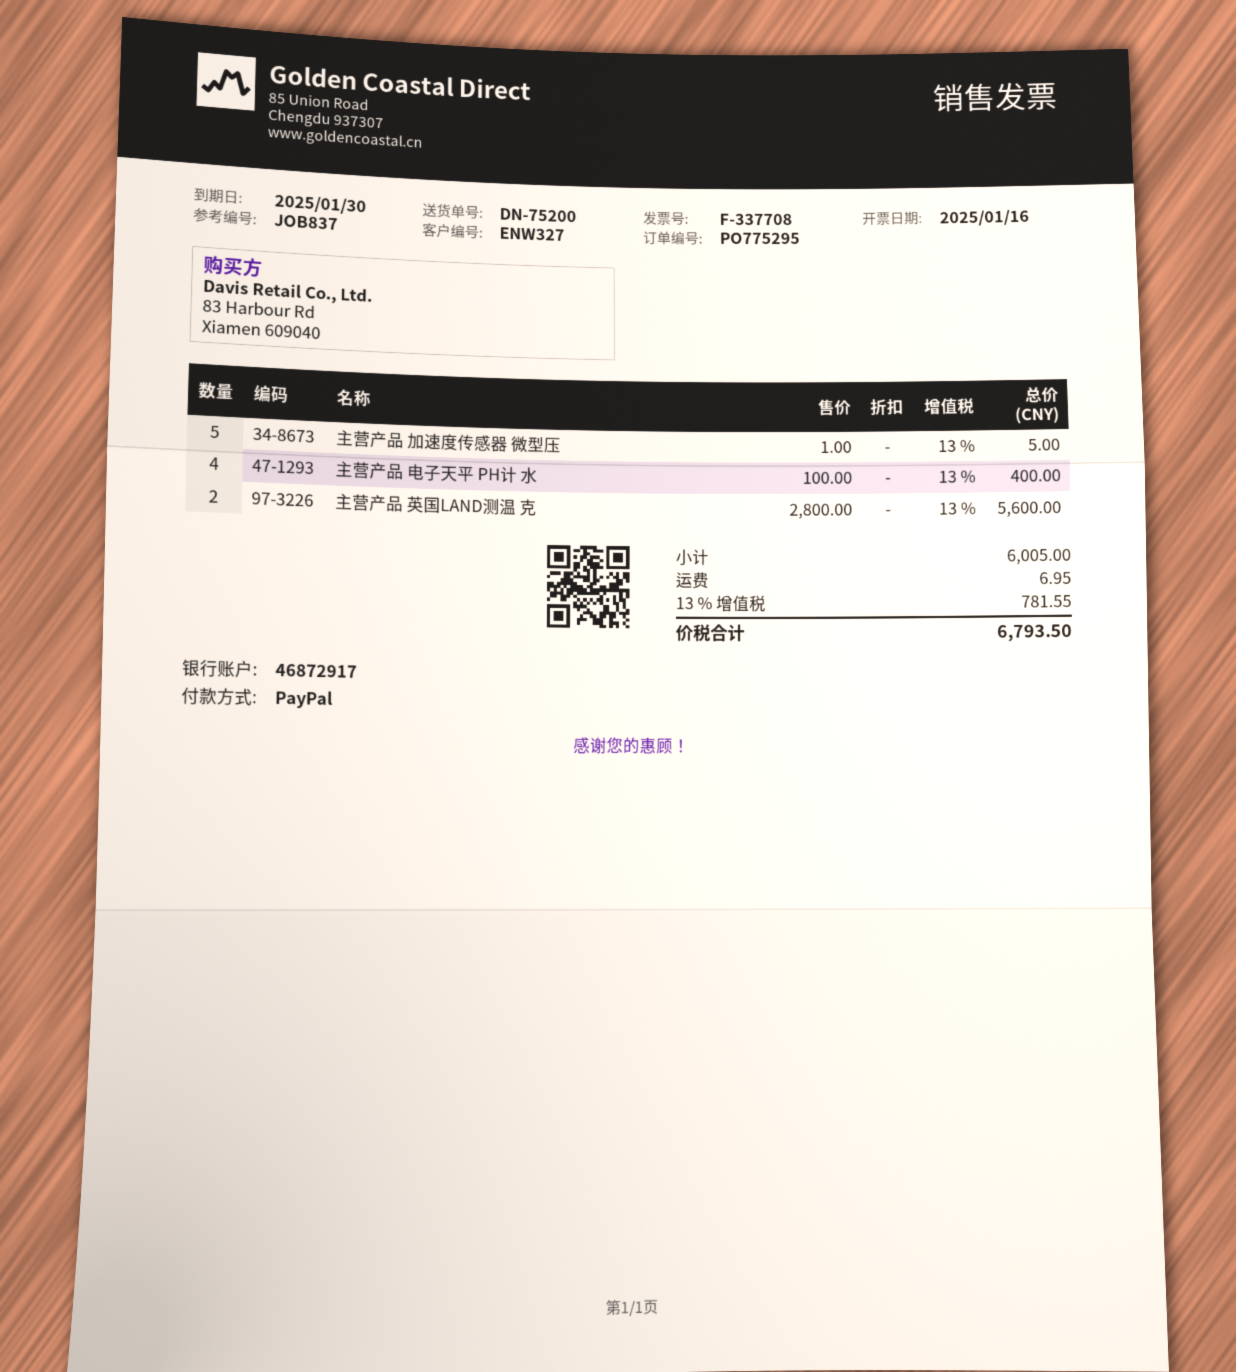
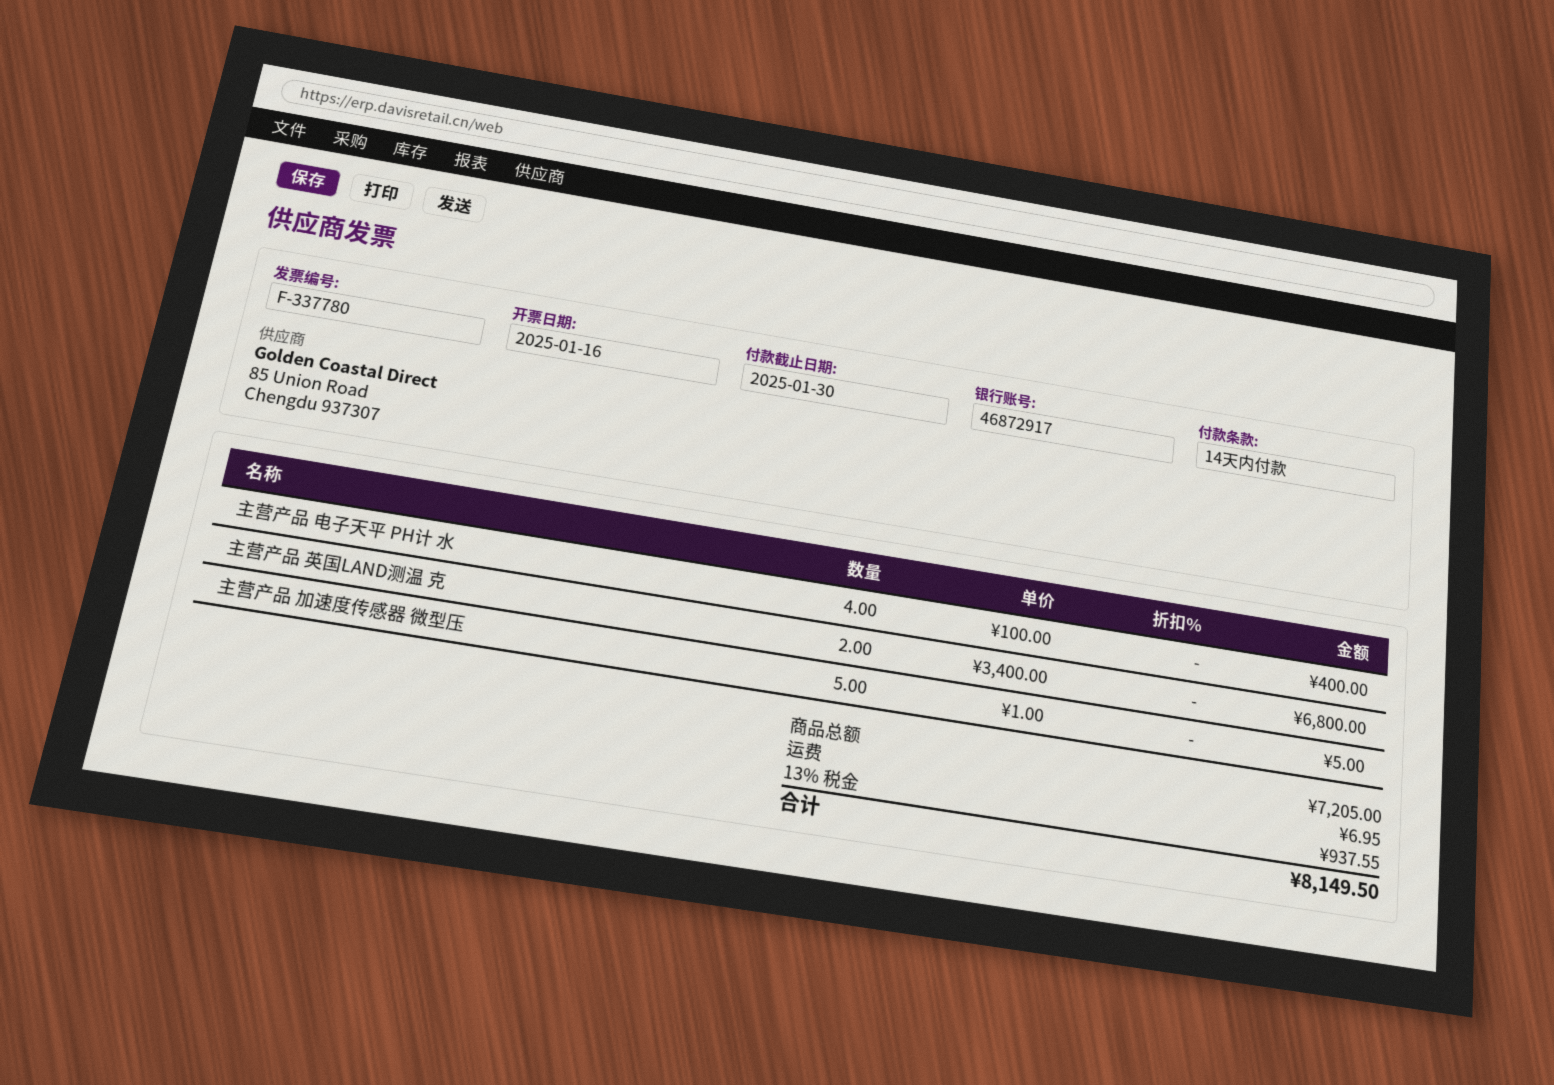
invoice number: F-337708 -> F-337780
主营产品 英国LAND测温 克: 2 x 2800.00 = 5600.00 -> 2 x 3400.00 = 6800.00
subtotal: 6005.00 -> 7205.00
tax: 13% = 781.55 -> 13% = 937.55
total: 6793.50 -> 8149.50

